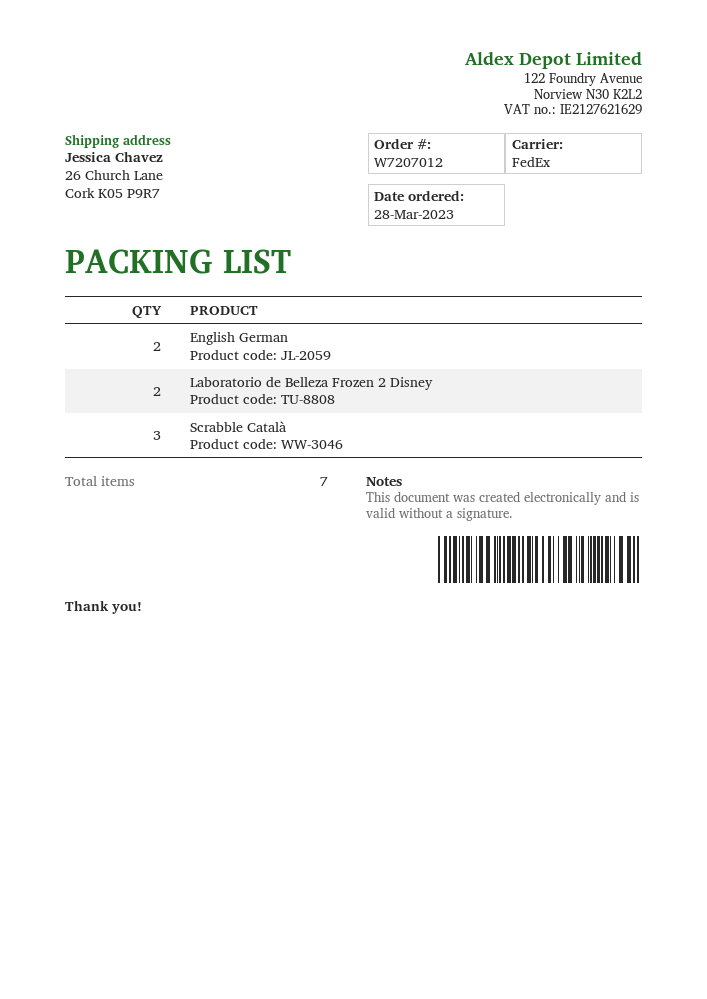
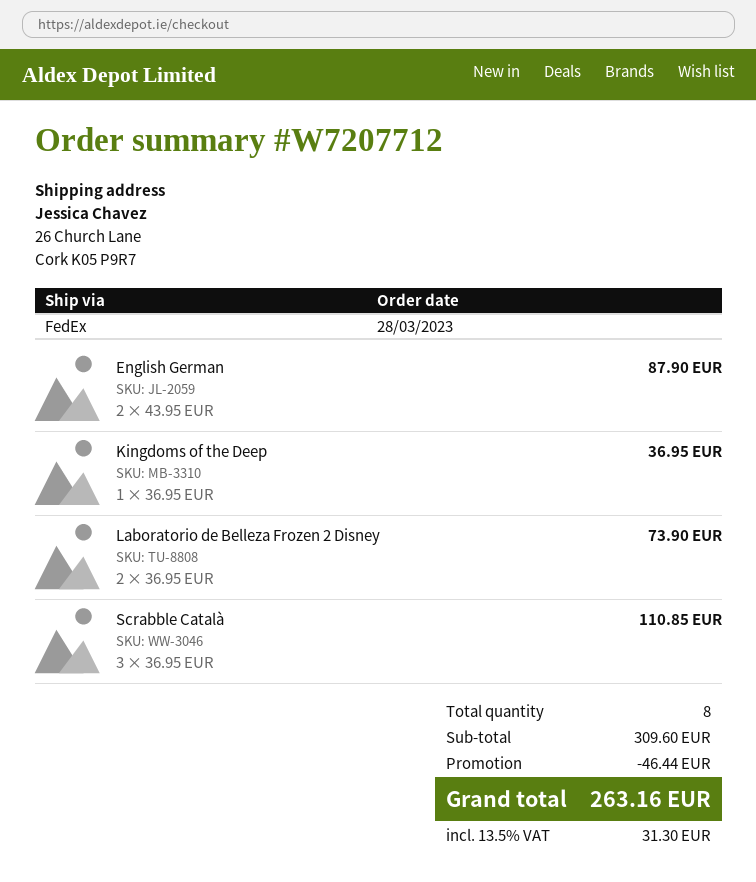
order number: W7207012 -> W7207712
Kingdoms of the Deep: none -> 1
total quantity: 7 -> 8

